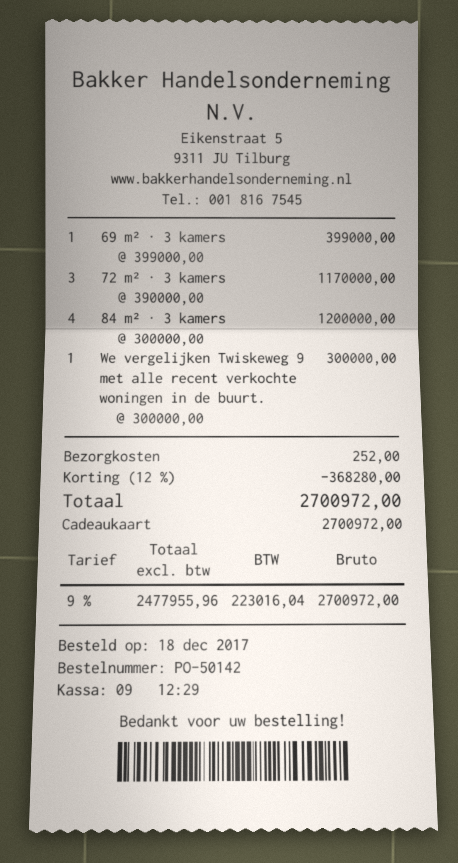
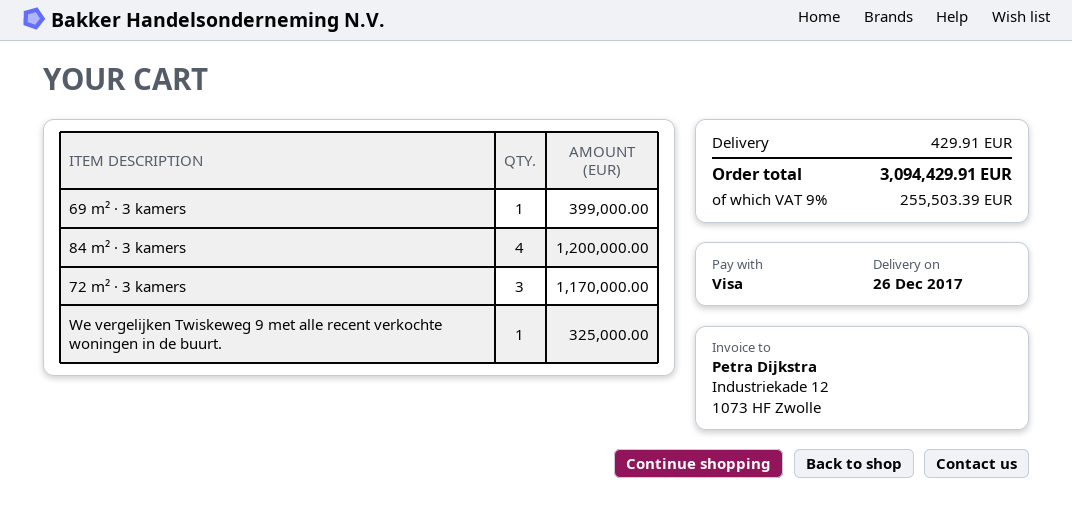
payment method: gift card -> Visa
We vergelijken Twiskeweg 9 met alle recent verkochte woningen in de buurt.: 1 for 300000.00 -> 1 for 325000.00
discount: 12% = 368280.00 -> none
shipping: 252.00 -> 429.91
tax: 9% = 223016.04 -> 9% = 255503.39
total: 2700972.00 -> 3094429.91

